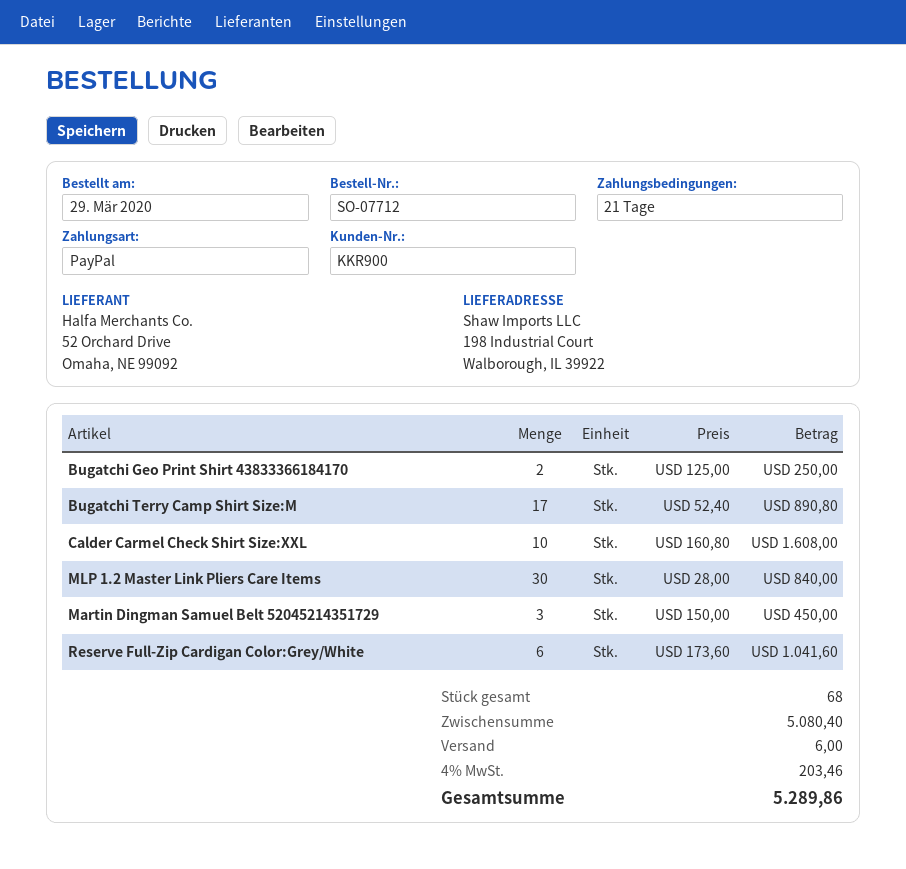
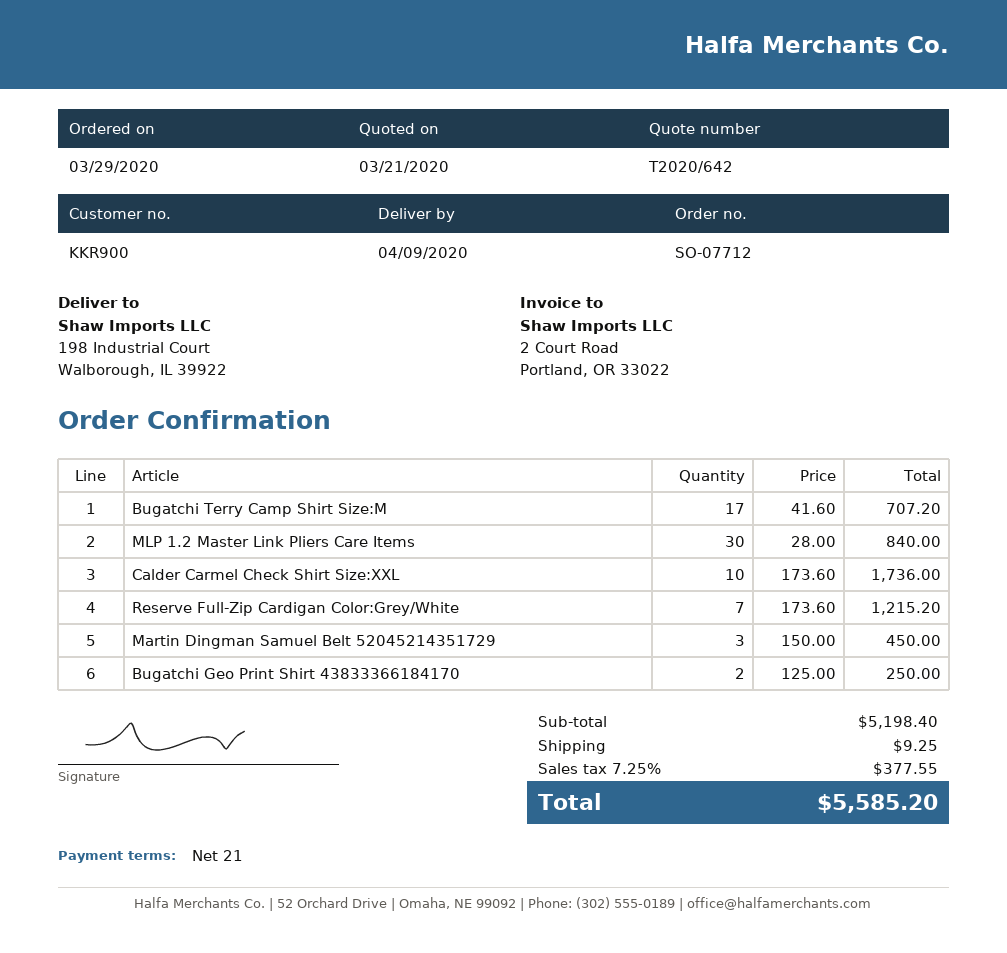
Bugatchi Terry Camp Shirt Size:M: 17 x 52.40 = 890.80 -> 17 x 41.60 = 707.20
Calder Carmel Check Shirt Size:XXL: 10 x 160.80 = 1608.00 -> 10 x 173.60 = 1736.00
Reserve Full-Zip Cardigan Color:Grey/White: 6 x 173.60 = 1041.60 -> 7 x 173.60 = 1215.20
subtotal: 5080.40 -> 5198.40
shipping: 6.00 -> 9.25
tax: 4% = 203.46 -> 7.25% = 377.55
total: 5289.86 -> 5585.20

